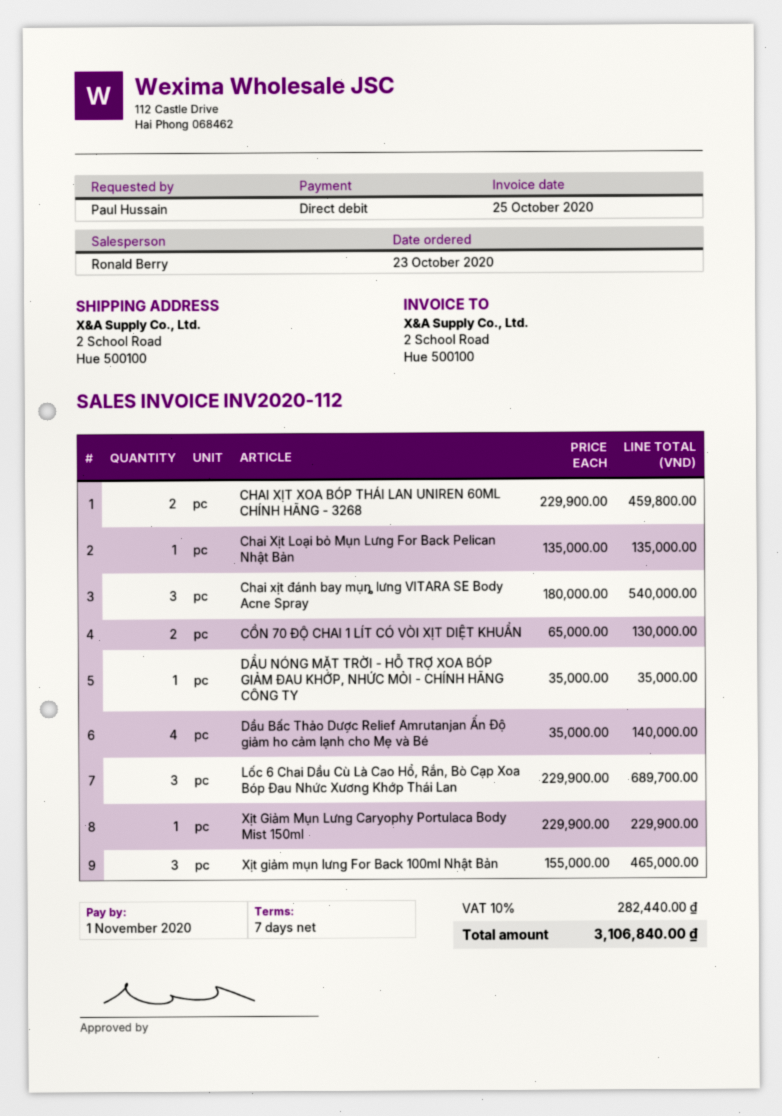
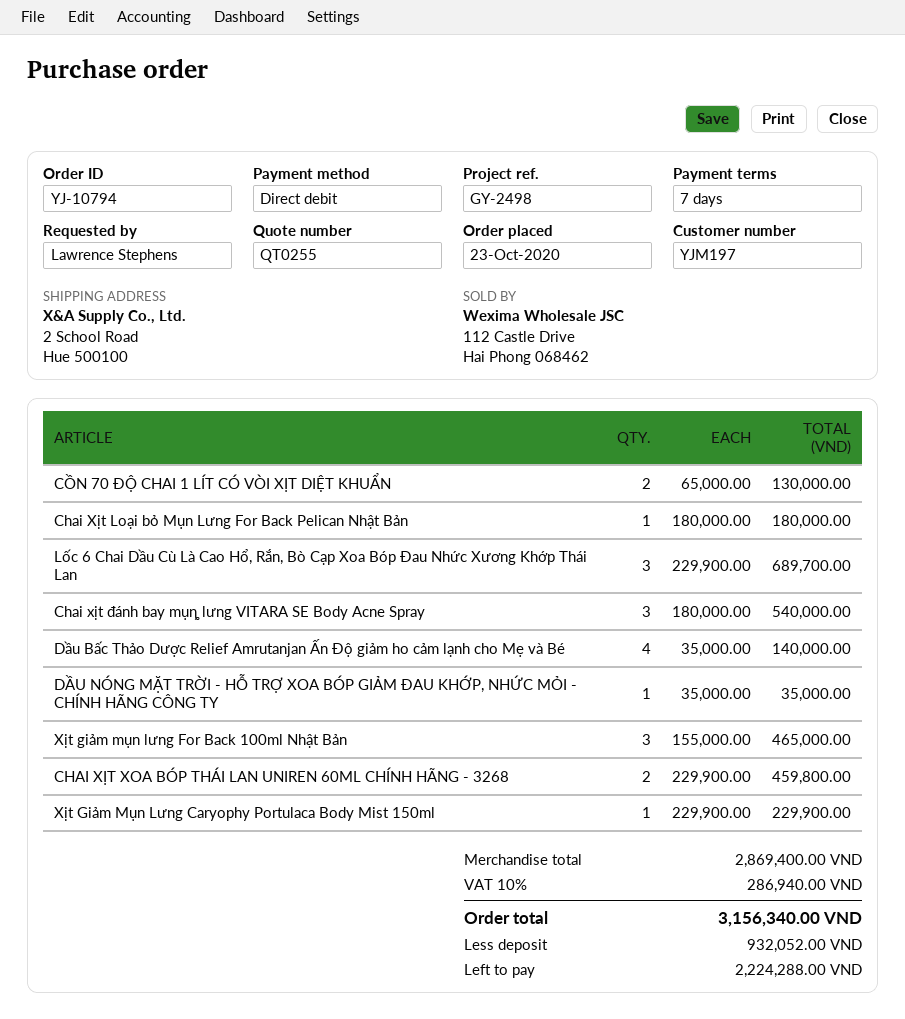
ordered by: Paul Hussain -> Lawrence Stephens
Chai Xịt Loại bỏ Mụn Lưng For Back Pelican Nhật Bản: 1 x 135000.00 = 135000.00 -> 1 x 180000.00 = 180000.00
tax: 10% = 282440.00 -> 10% = 286940.00
total: 3106840.00 -> 3156340.00

